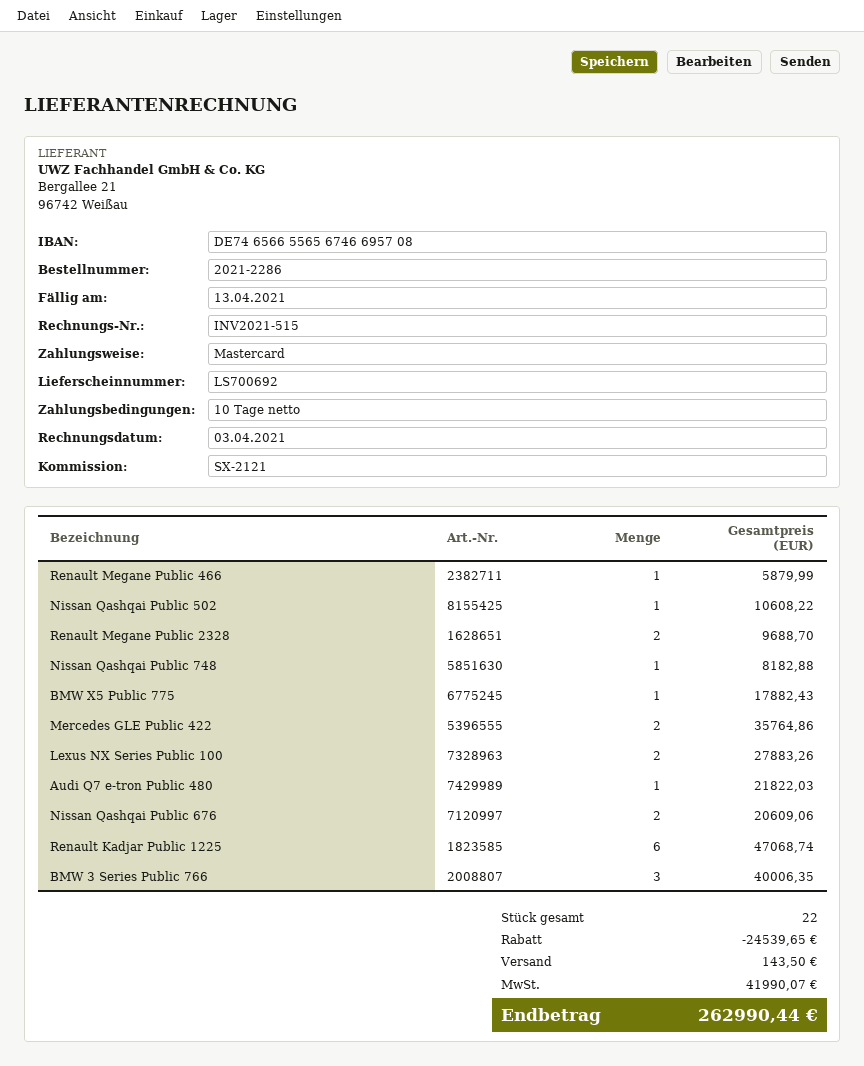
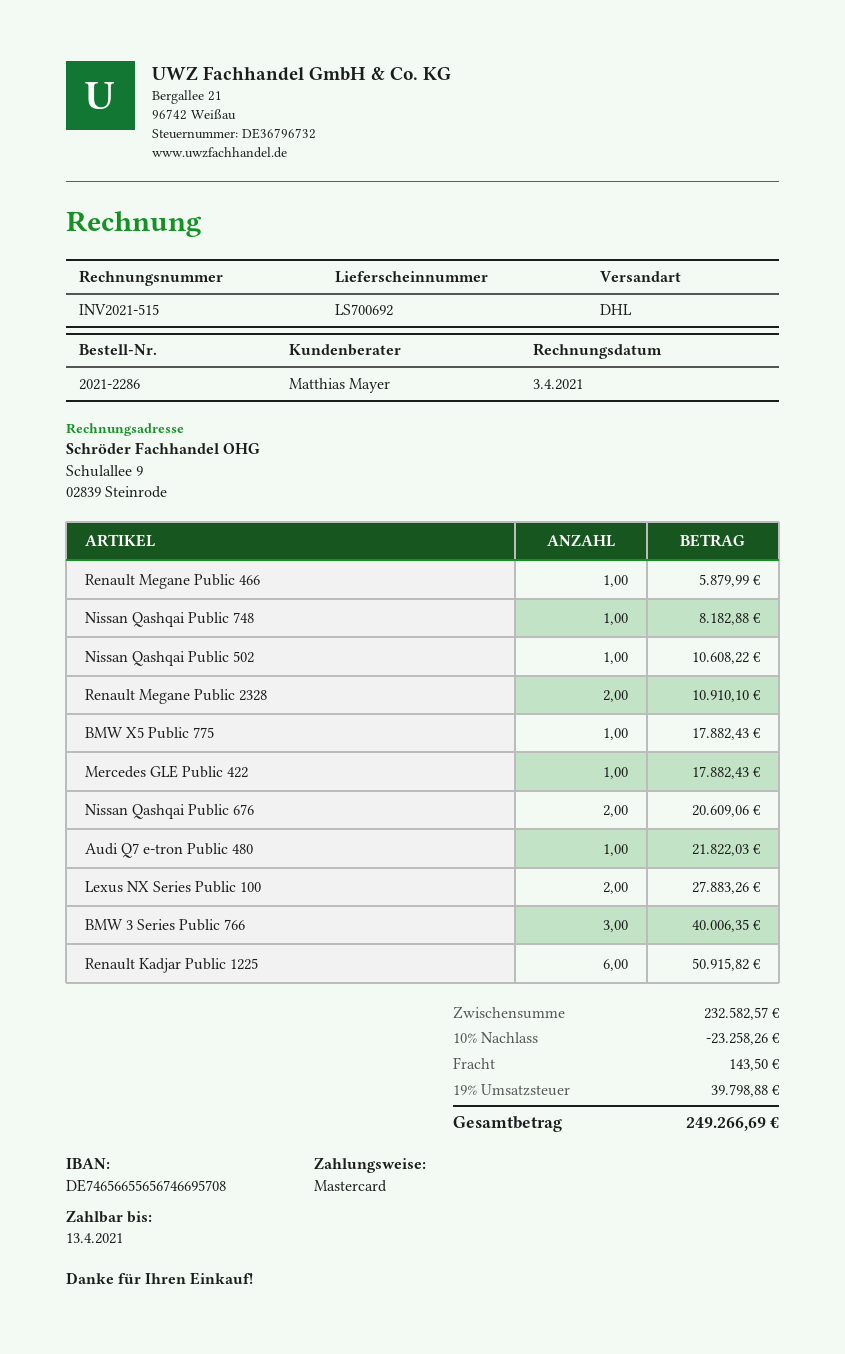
Renault Megane Public 2328: 2 for 9688.70 -> 2 for 10910.10
Mercedes GLE Public 422: 2 for 35764.86 -> 1 for 17882.43
Renault Kadjar Public 1225: 6 for 47068.74 -> 6 for 50915.82
discount: 24539.65 -> 23258.26
tax: 41990.07 -> 39798.88
total: 262990.44 -> 249266.69

